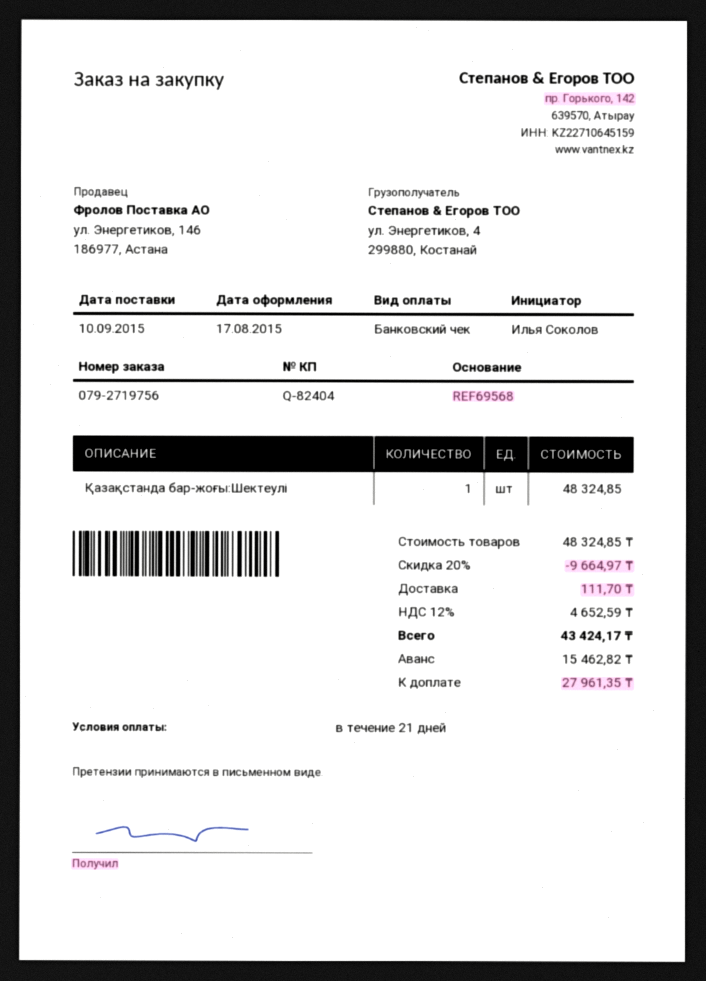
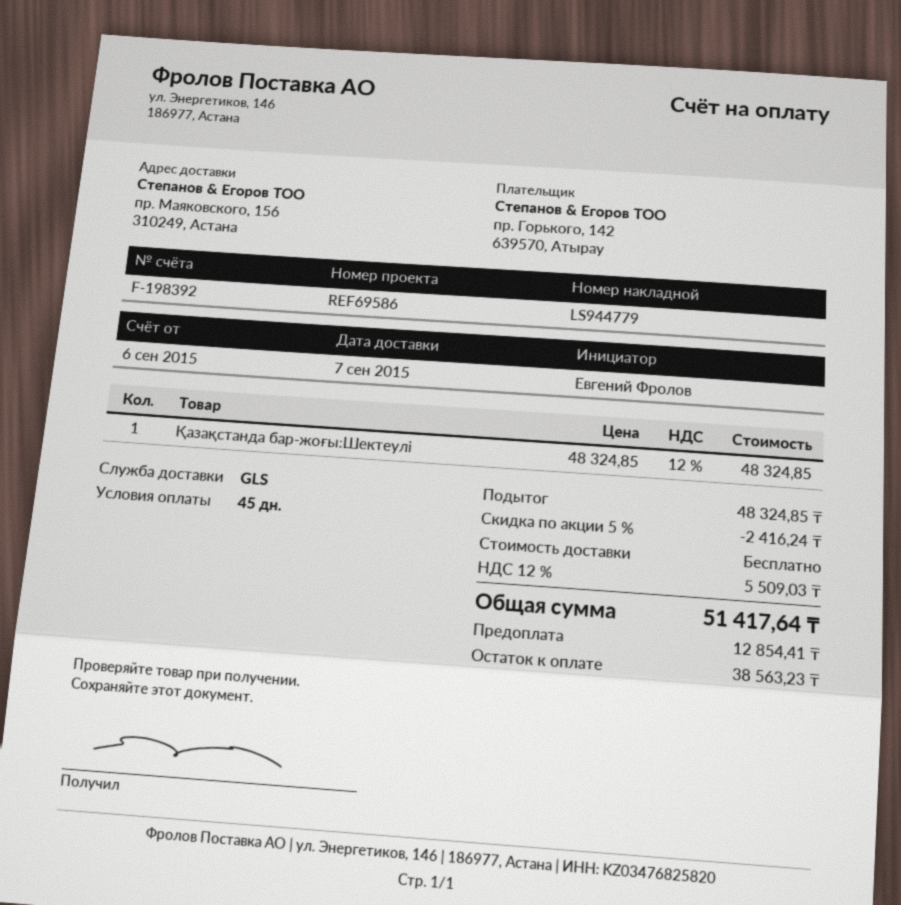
delivery date: 2015-09-10 -> 2015-09-07
payment terms: 21 days -> 45 days
reference: REF69568 -> REF69586
ordered by: Илья Соколов -> Евгений Фролов
ship to: ул. Энергетиков, 4, 299880, Костанай -> пр. Маяковского, 156, 310249, Астана
discount: 20% = 9664.97 -> 5% = 2416.24
shipping: 111.70 -> 0.00
tax: 12% = 4652.59 -> 12% = 5509.03
total: 43424.17 -> 51417.64
deposit: 15462.82 -> 12854.41
balance: 27961.35 -> 38563.23

